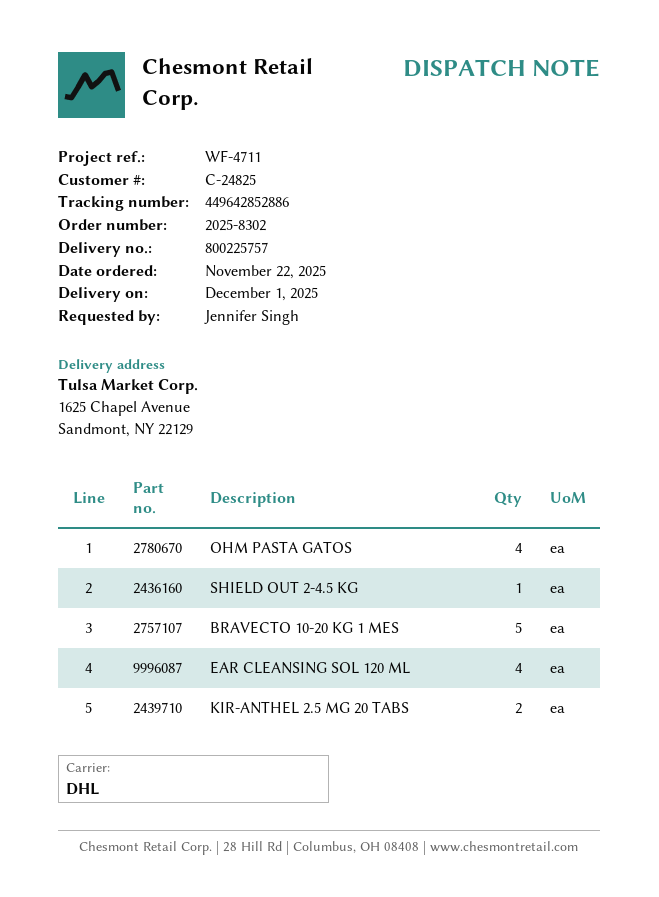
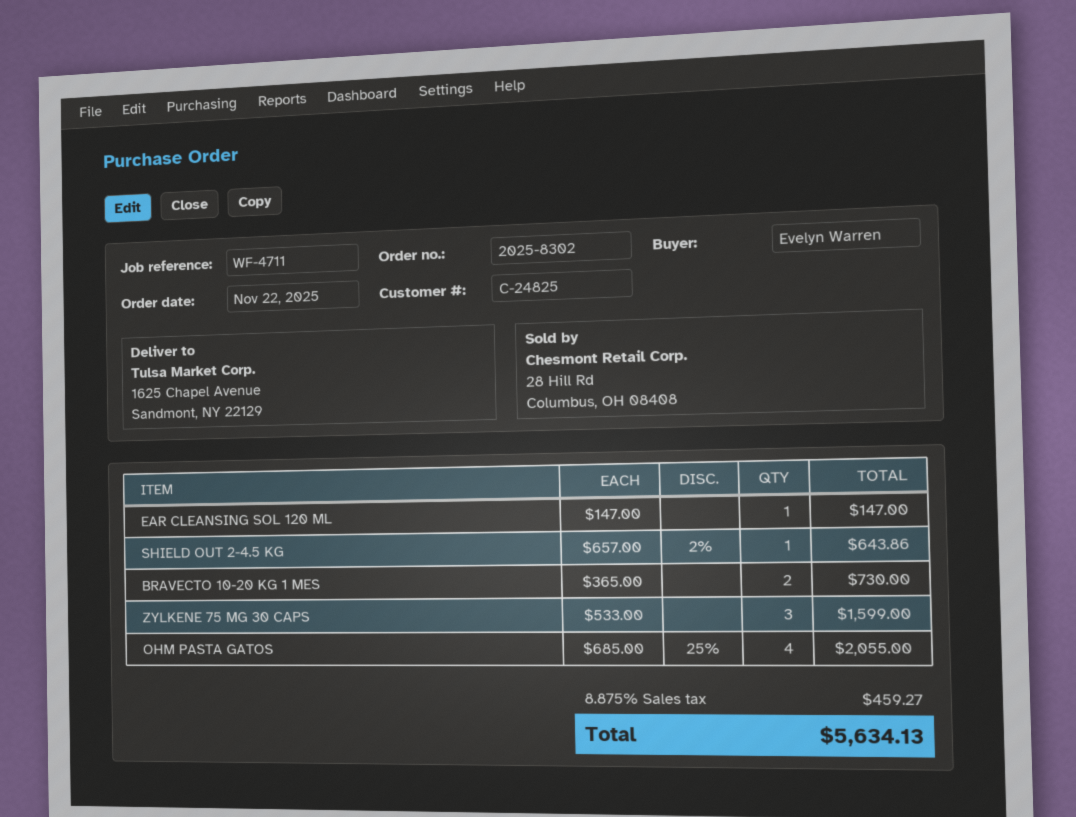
ordered by: Jennifer Singh -> Evelyn Warren
BRAVECTO 10-20 KG 1 MES: 5 -> 2
EAR CLEANSING SOL 120 ML: 4 -> 1
KIR-ANTHEL 2.5 MG 20 TABS: 2 -> none
ZYLKENE 75 MG 30 CAPS: none -> 3

